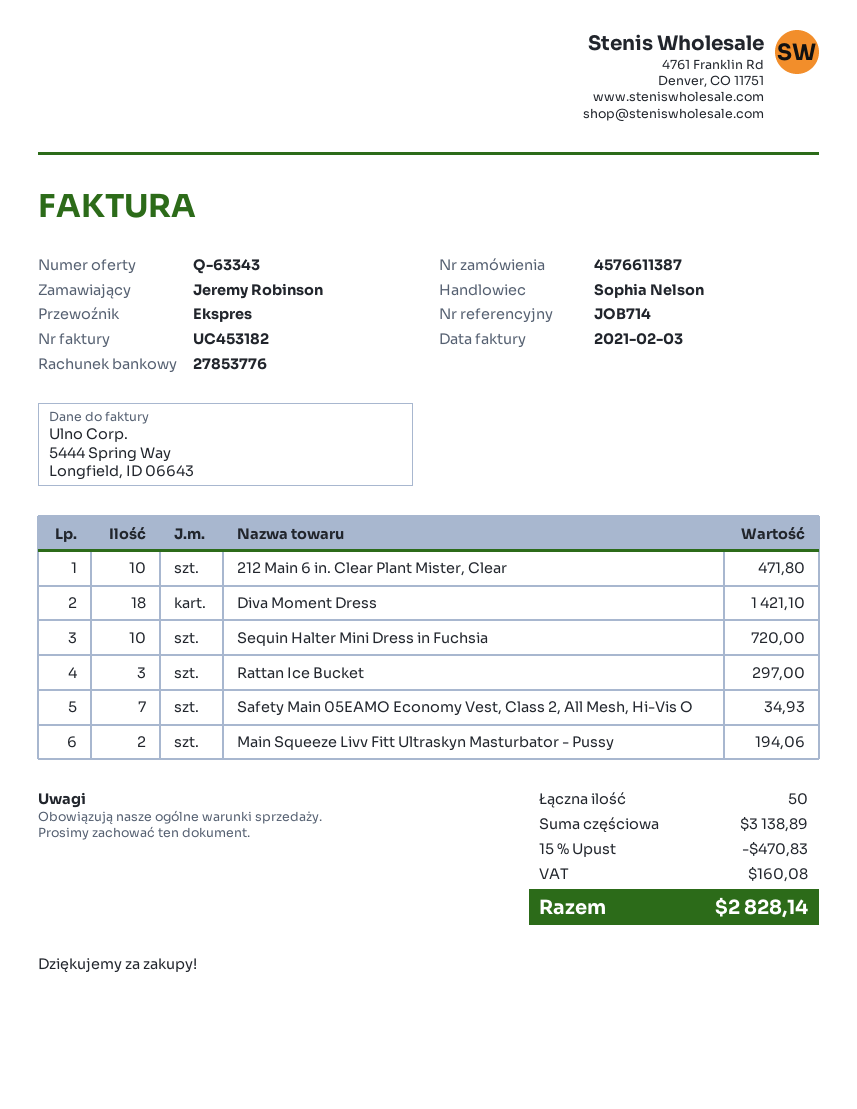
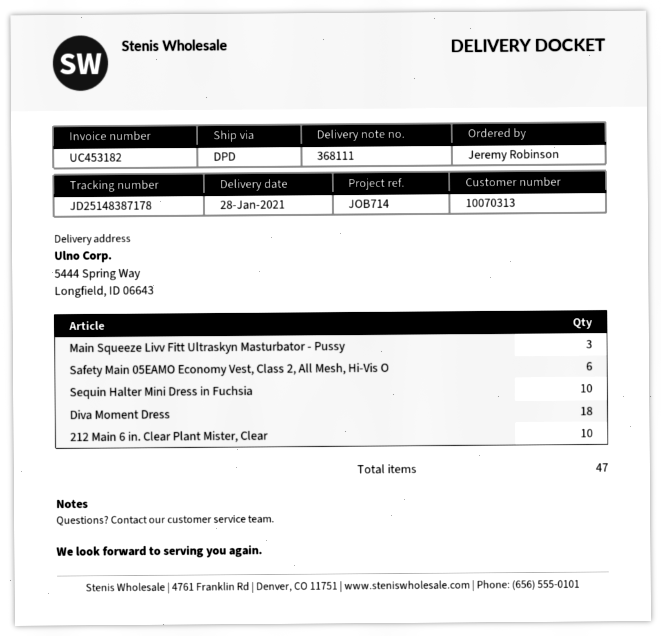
shipping method: express -> DPD
Rattan Ice Bucket: 3 -> none
Safety Main 05EAMO Economy Vest, Class 2, All Mesh, Hi-Vis O: 7 -> 6
Main Squeeze Livv Fitt Ultraskyn Masturbator - Pussy: 2 -> 3
total quantity: 50 -> 47

